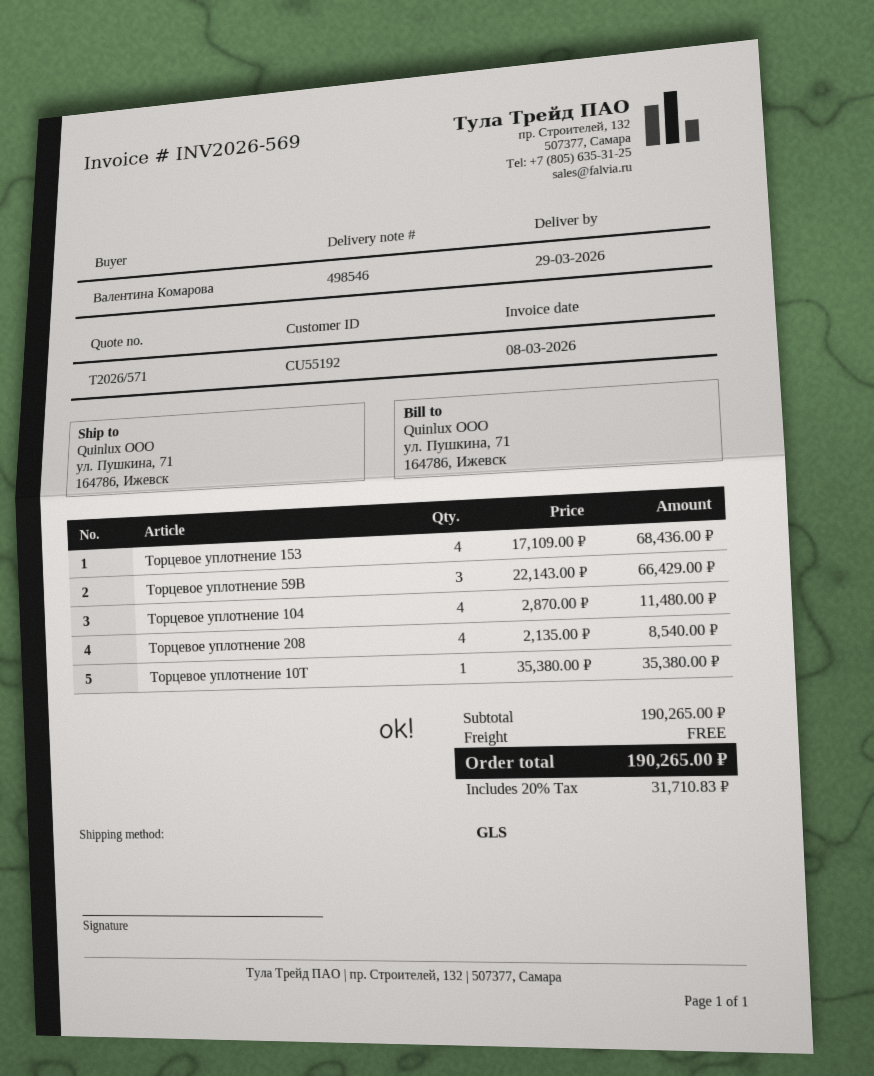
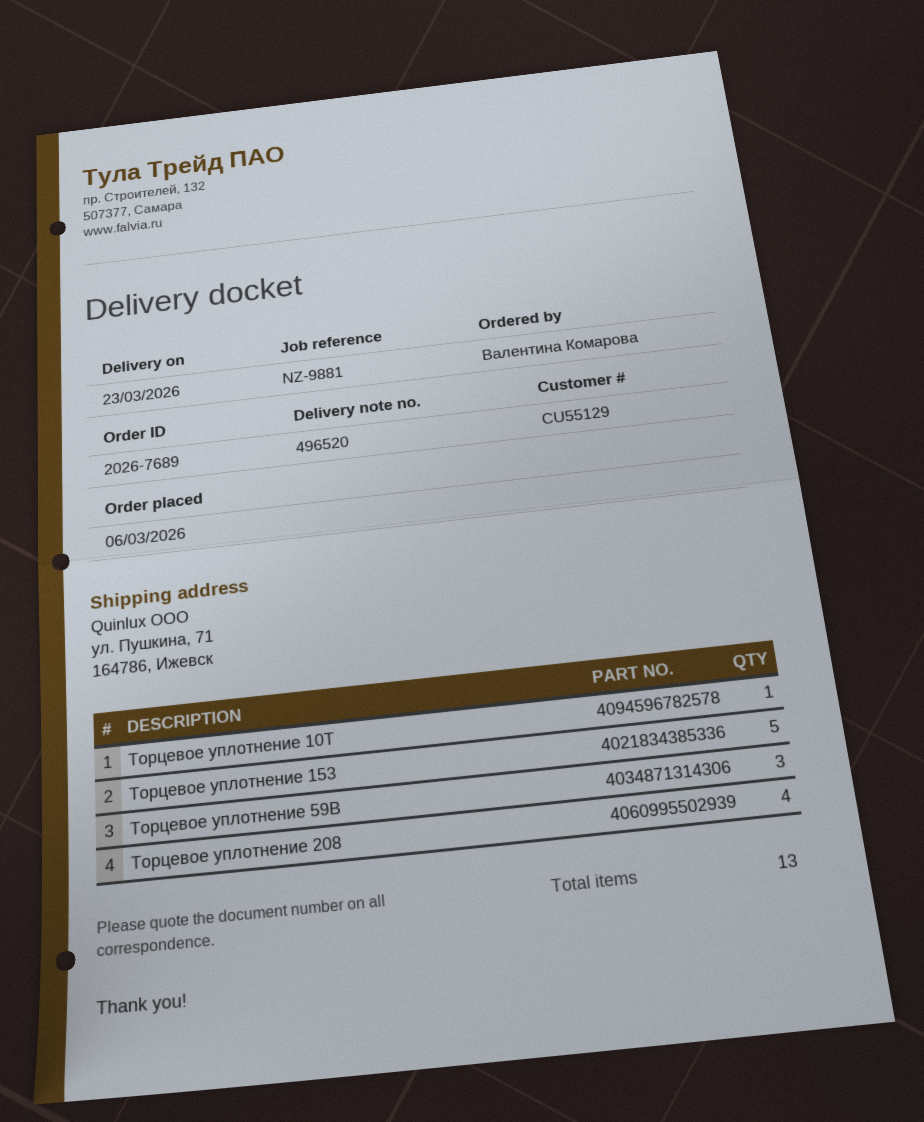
delivery note number: 498546 -> 496520
delivery date: 2026-03-29 -> 2026-03-23
customer number: CU55192 -> CU55129
Торцевое уплотнение 153: 4 -> 5
Торцевое уплотнение 104: 4 -> none

